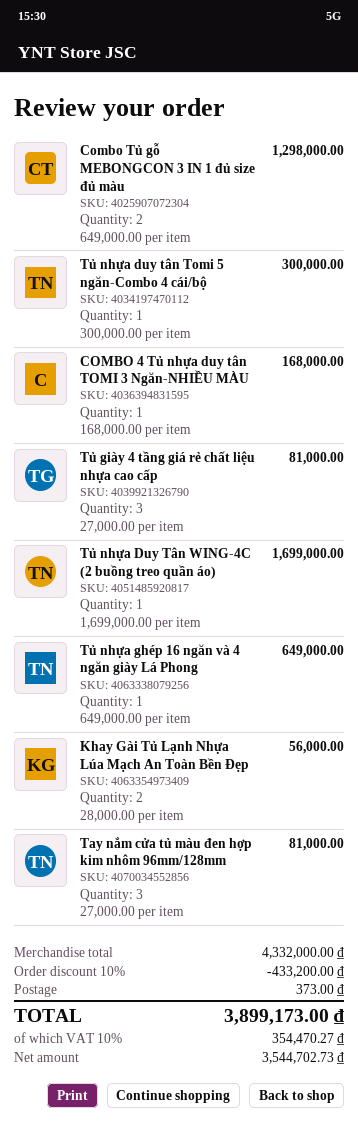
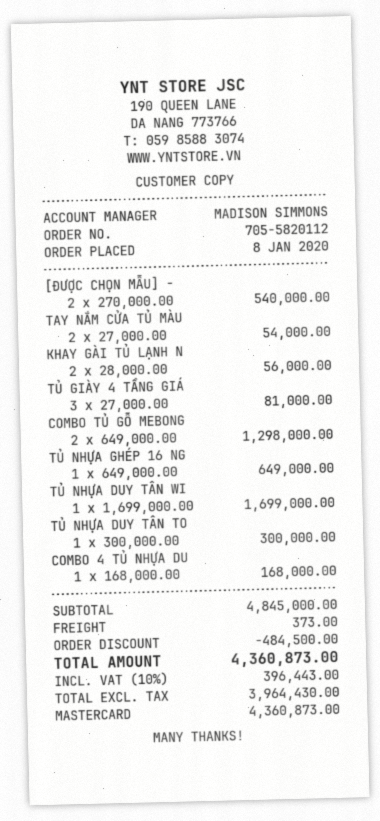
Tay nắm cửa tủ màu đen hợp kim nhôm 96mm/128mm: 3 x 27000.00 = 81000.00 -> 2 x 27000.00 = 54000.00
[ĐƯỢC CHỌN MẪU] -: none -> 2 x 270000.00 = 540000.00
subtotal: 4332000.00 -> 4845000.00
discount: 433200.00 -> 484500.00
net: 3544702.73 -> 3964430.00
tax: 10% = 354470.27 -> 10% = 396443.00
total: 3899173.00 -> 4360873.00

